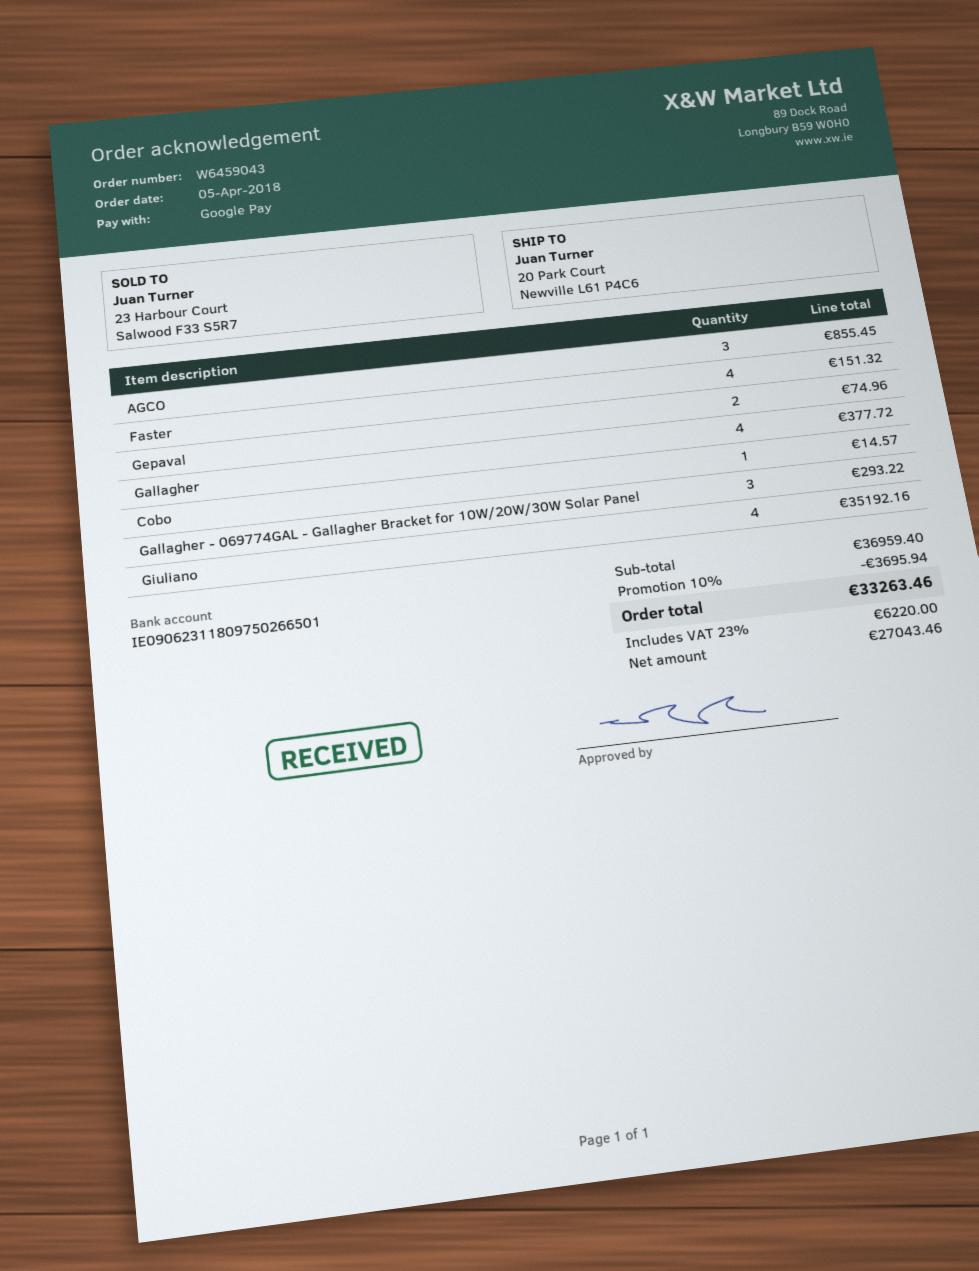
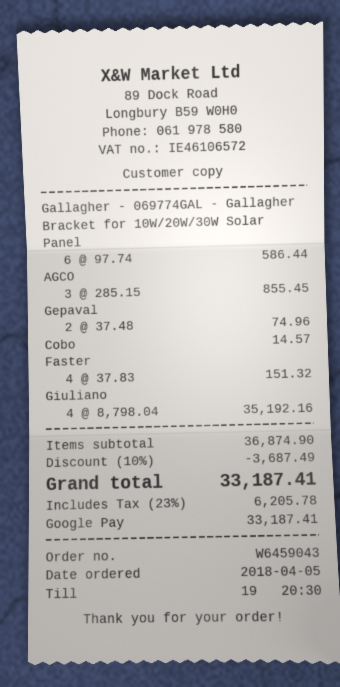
Gallagher: 4 for 377.72 -> none
Gallagher - 069774GAL - Gallagher Bracket for 10W/20W/30W Solar Panel: 3 for 293.22 -> 6 for 586.44
subtotal: 36959.40 -> 36874.90
discount: 10% = 3695.94 -> 10% = 3687.49
tax: 23% = 6220.00 -> 23% = 6205.78
total: 33263.46 -> 33187.41

